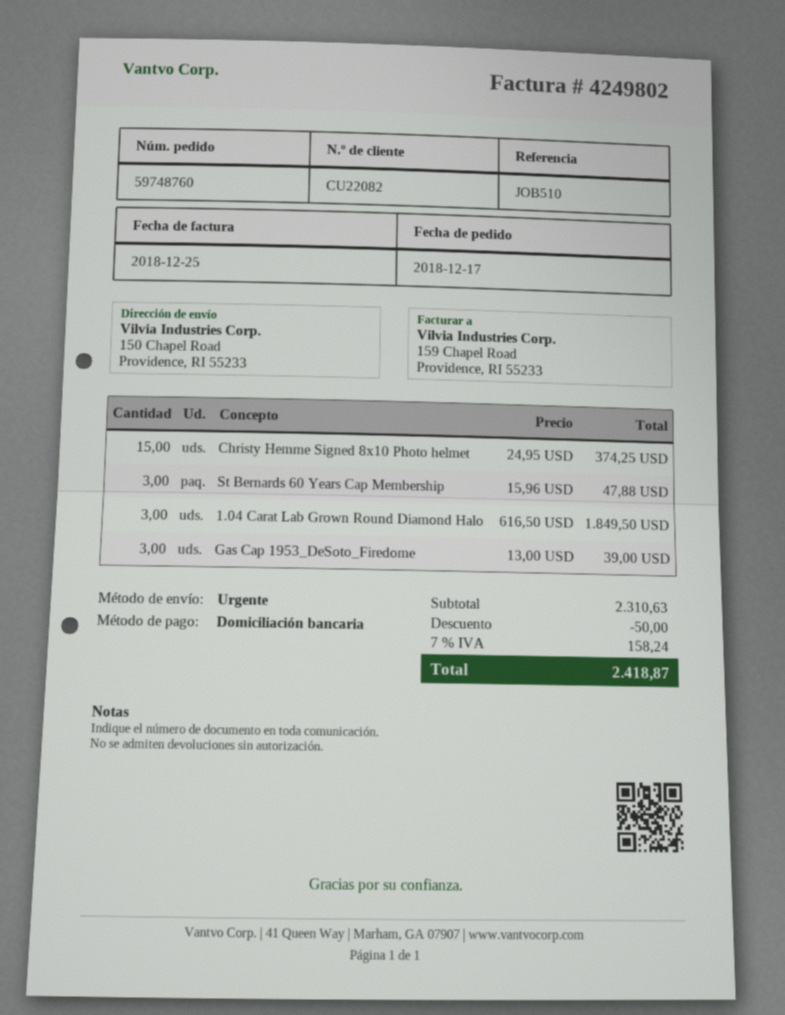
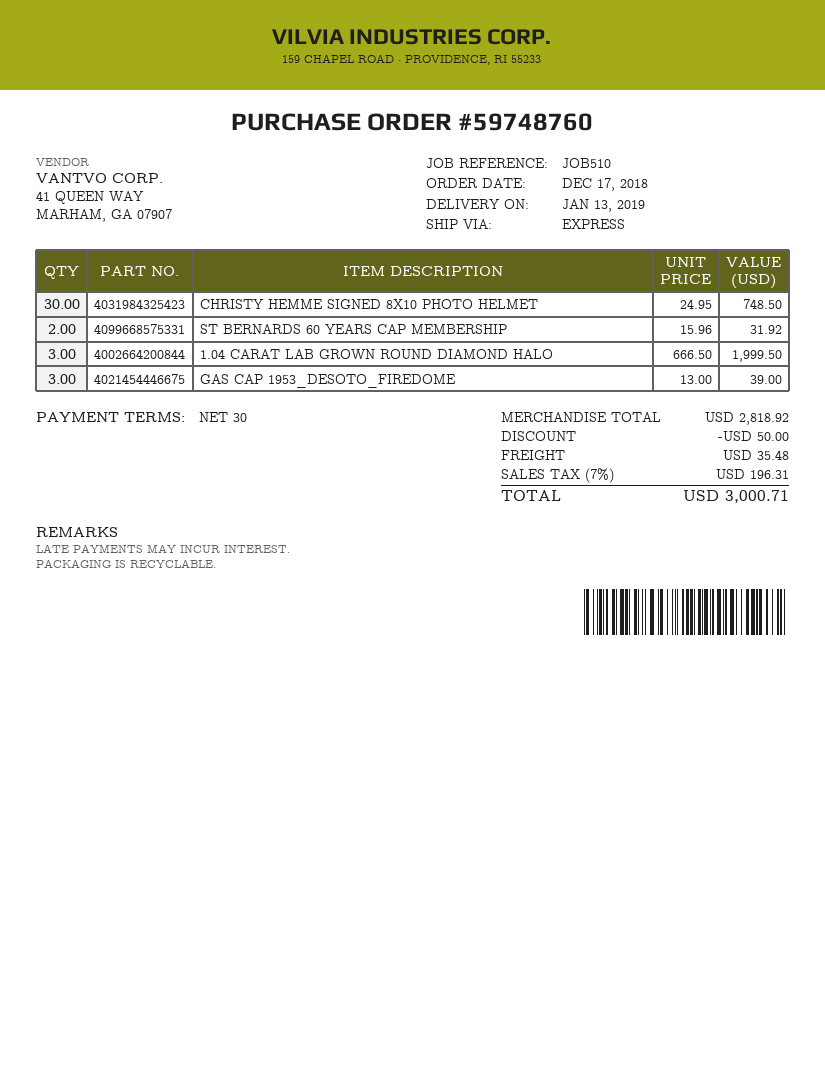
Christy Hemme Signed 8x10 Photo helmet: 15 x 24.95 = 374.25 -> 30 x 24.95 = 748.50
St Bernards 60 Years Cap Membership: 3 x 15.96 = 47.88 -> 2 x 15.96 = 31.92
1.04 Carat Lab Grown Round Diamond Halo: 3 x 616.50 = 1849.50 -> 3 x 666.50 = 1999.50
subtotal: 2310.63 -> 2818.92
shipping: none -> 35.48
tax: 7% = 158.24 -> 7% = 196.31
total: 2418.87 -> 3000.71

